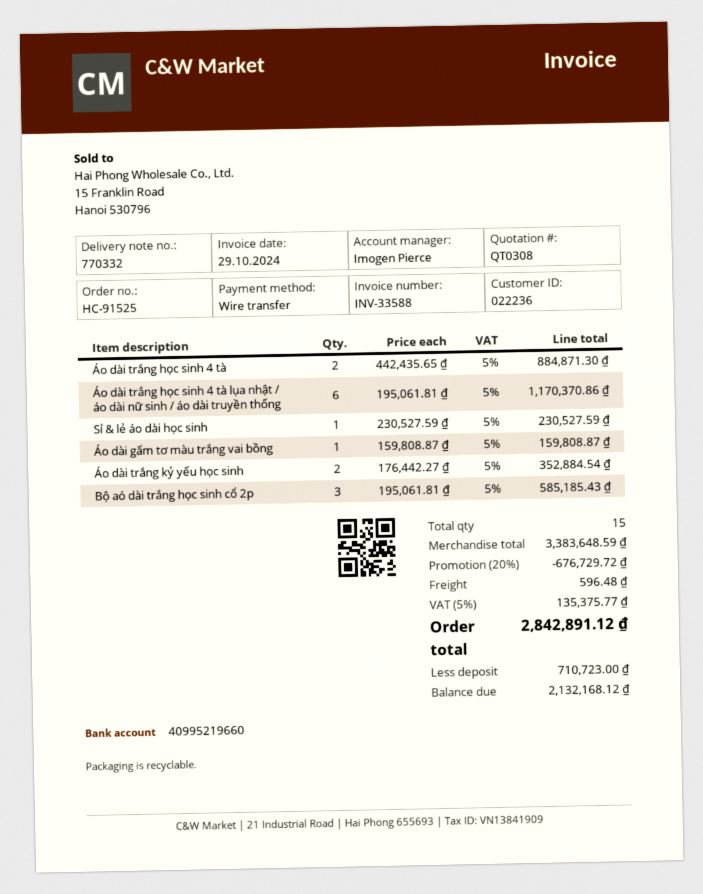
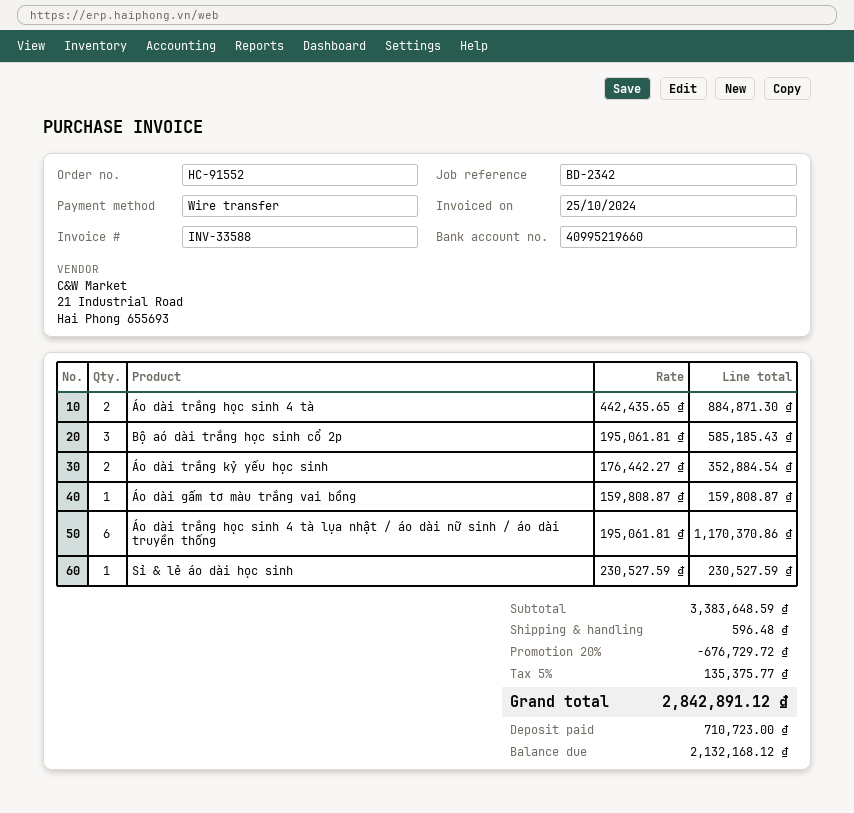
order number: HC-91525 -> HC-91552
invoice date: 2024-10-29 -> 2024-10-25

